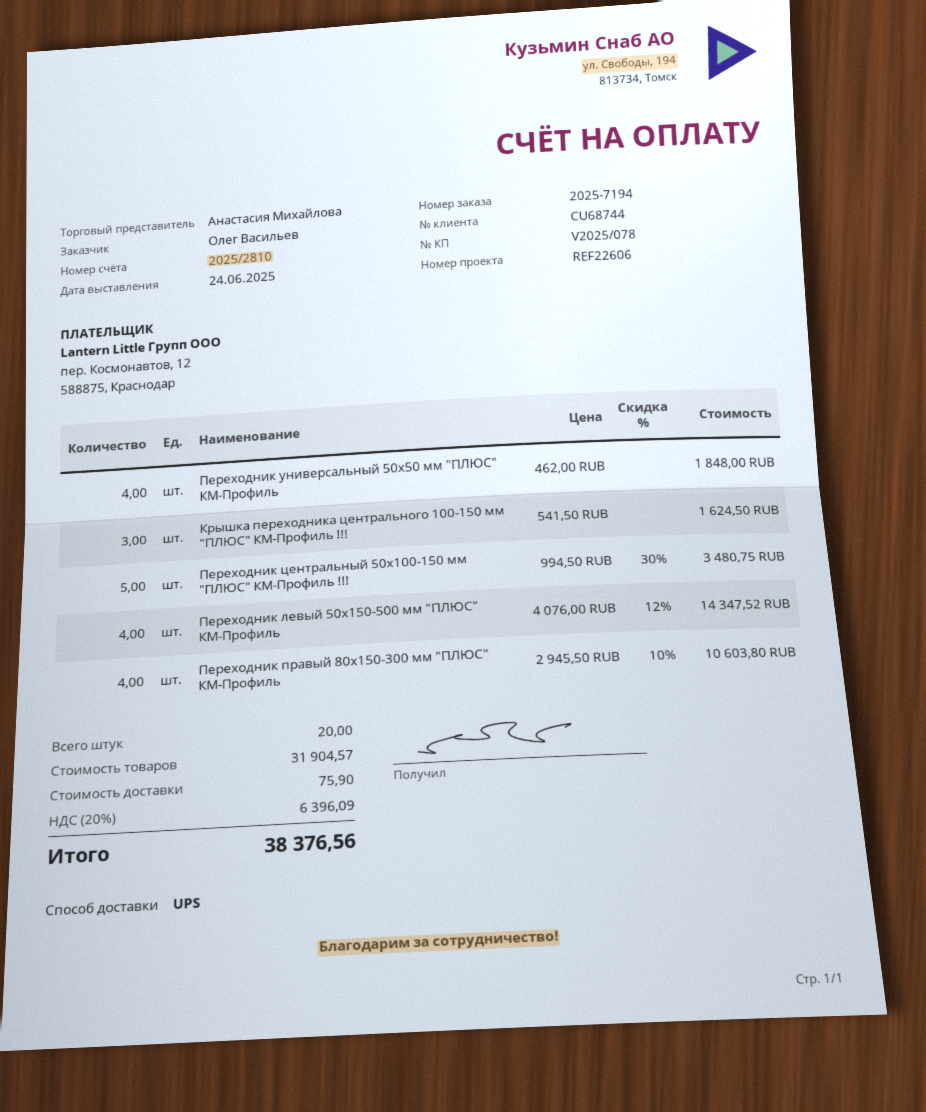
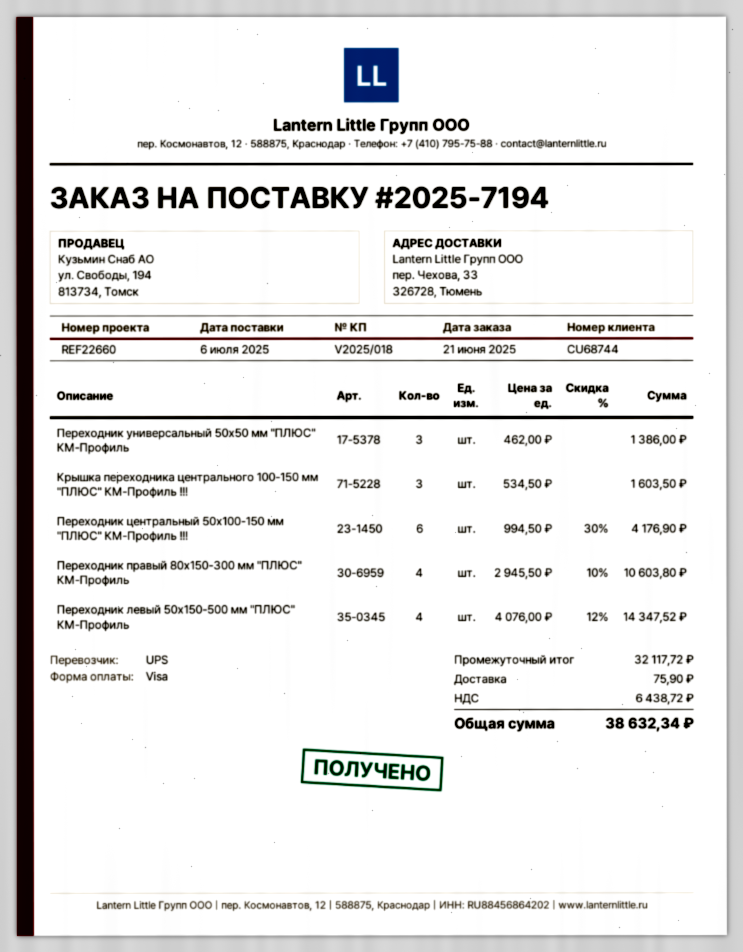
quote number: V2025/078 -> V2025/018
reference: REF22606 -> REF22660
Переходник универсальный 50х50 мм "ПЛЮС" КМ-Профиль: 4 x 462.00 = 1848.00 -> 3 x 462.00 = 1386.00
Крышка переходника центрального 100-150 мм "ПЛЮС" КМ-Профиль !!!: 3 x 541.50 = 1624.50 -> 3 x 534.50 = 1603.50
Переходник центральный 50х100-150 мм "ПЛЮС" КМ-Профиль !!!: 5 x 994.50 - 30% = 3480.75 -> 6 x 994.50 - 30% = 4176.90
subtotal: 31904.57 -> 32117.72
tax: 6396.09 -> 6438.72
total: 38376.56 -> 38632.34

